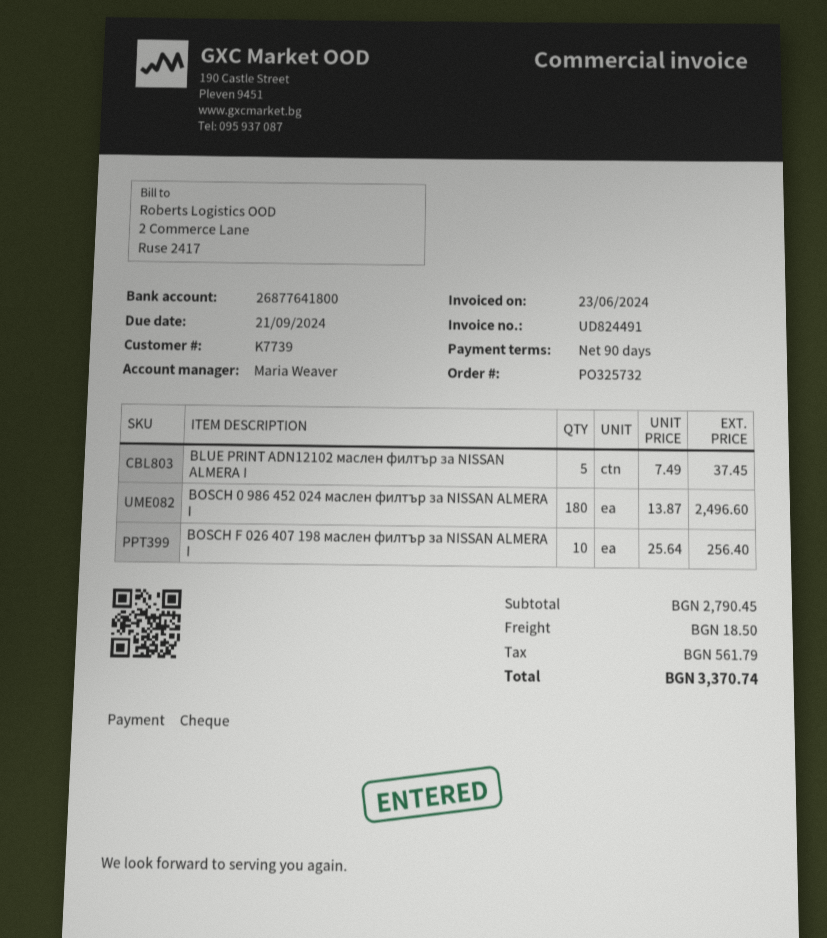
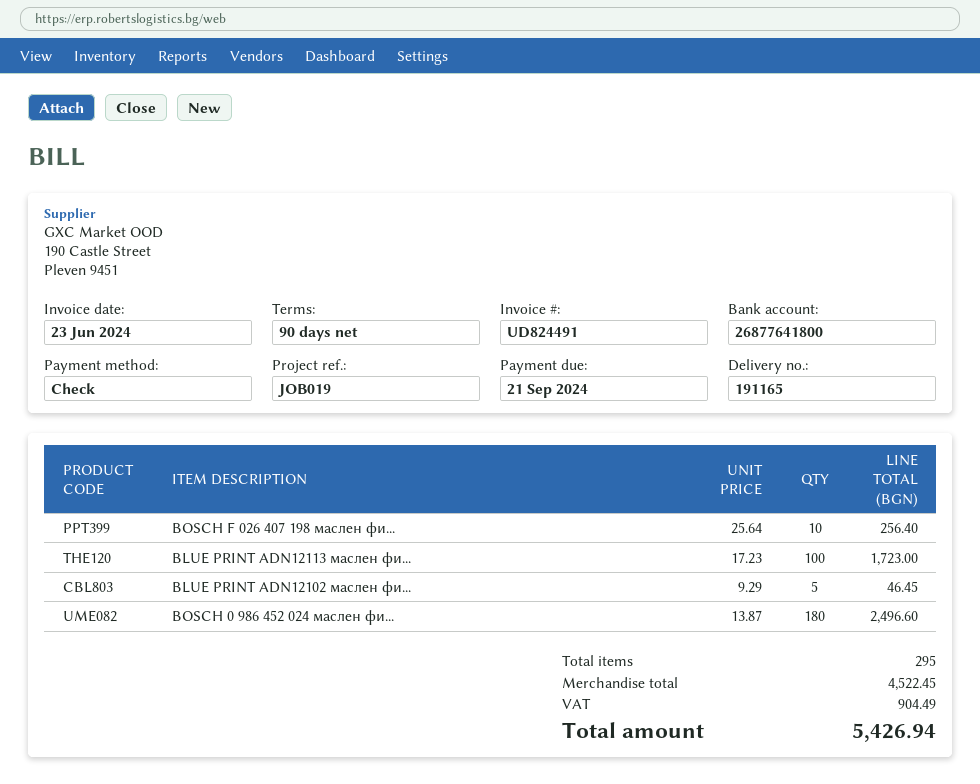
BLUE PRINT ADN12102 маслен филтър за NISSAN ALMERA I: 5 x 7.49 = 37.45 -> 5 x 9.29 = 46.45
BLUE PRINT ADN12113 маслен фи...: none -> 100 x 17.23 = 1723.00
subtotal: 2790.45 -> 4522.45
shipping: 18.50 -> none
tax: 561.79 -> 904.49
total: 3370.74 -> 5426.94

